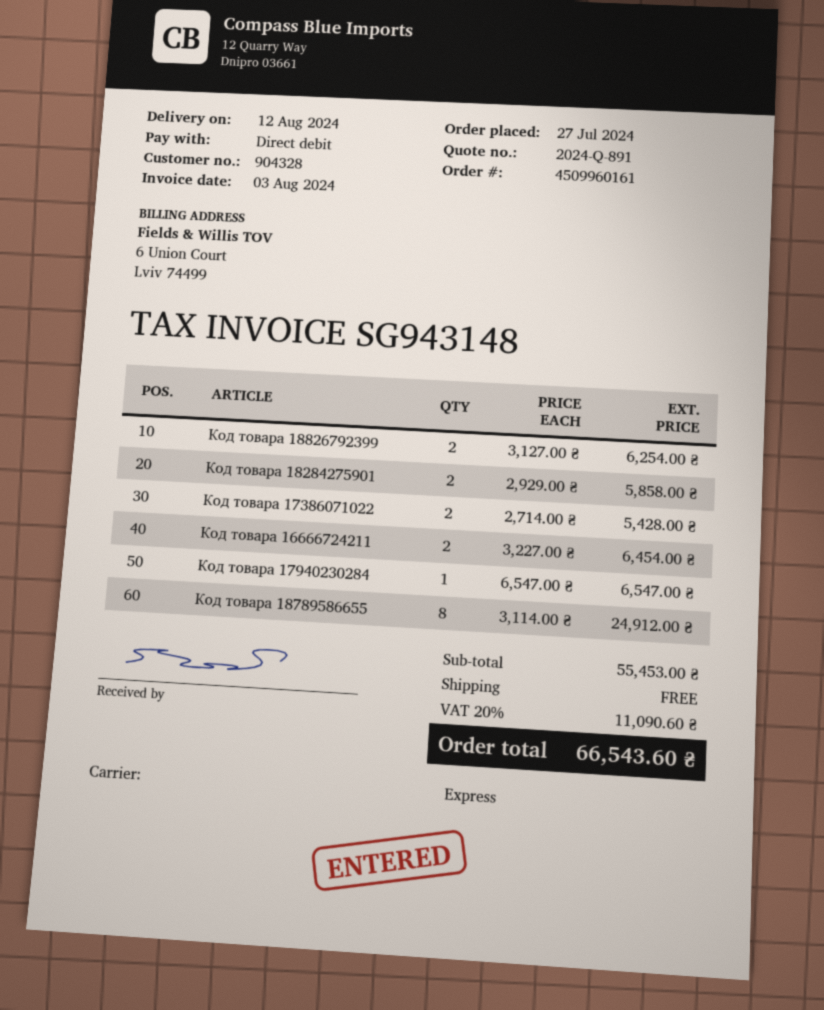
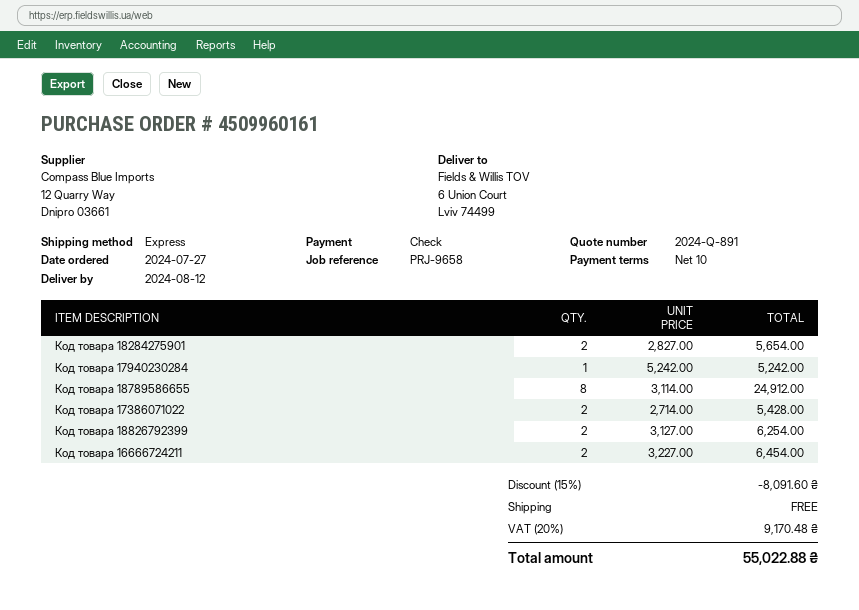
payment method: direct debit -> cheque
Код товара 18284275901: 2 x 2929.00 = 5858.00 -> 2 x 2827.00 = 5654.00
Код товара 17940230284: 1 x 6547.00 = 6547.00 -> 1 x 5242.00 = 5242.00
discount: none -> 15% = 8091.60
tax: 20% = 11090.60 -> 20% = 9170.48
total: 66543.60 -> 55022.88

